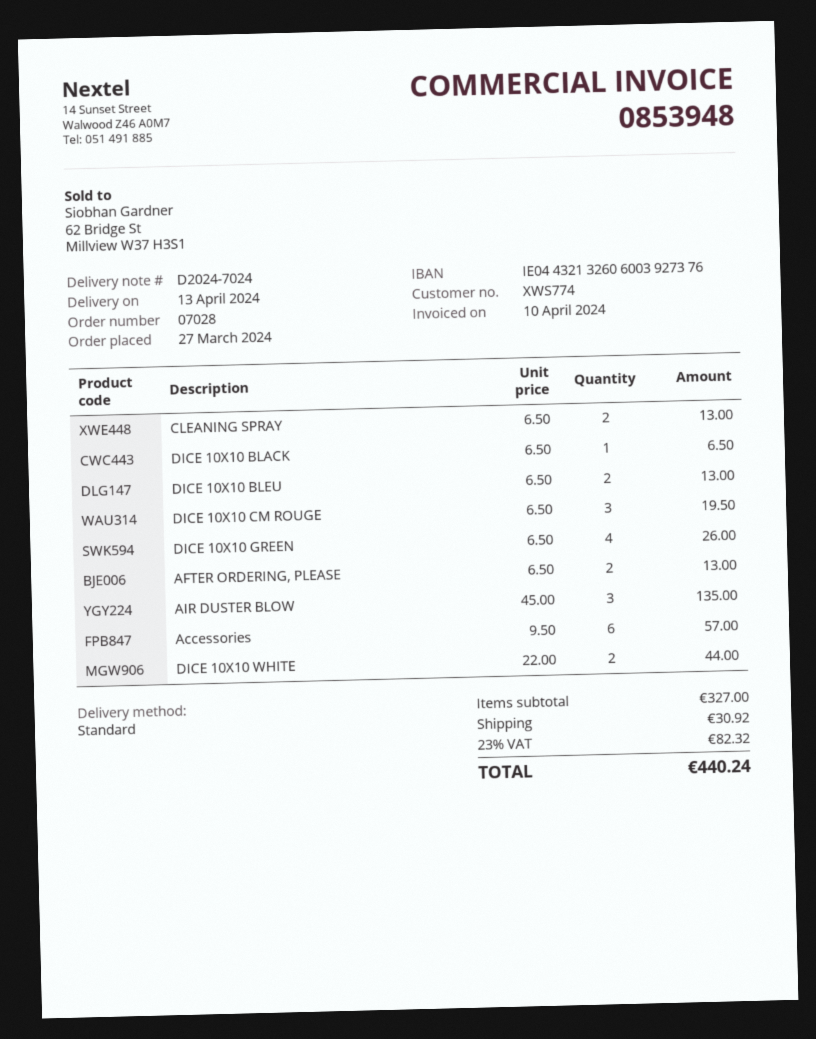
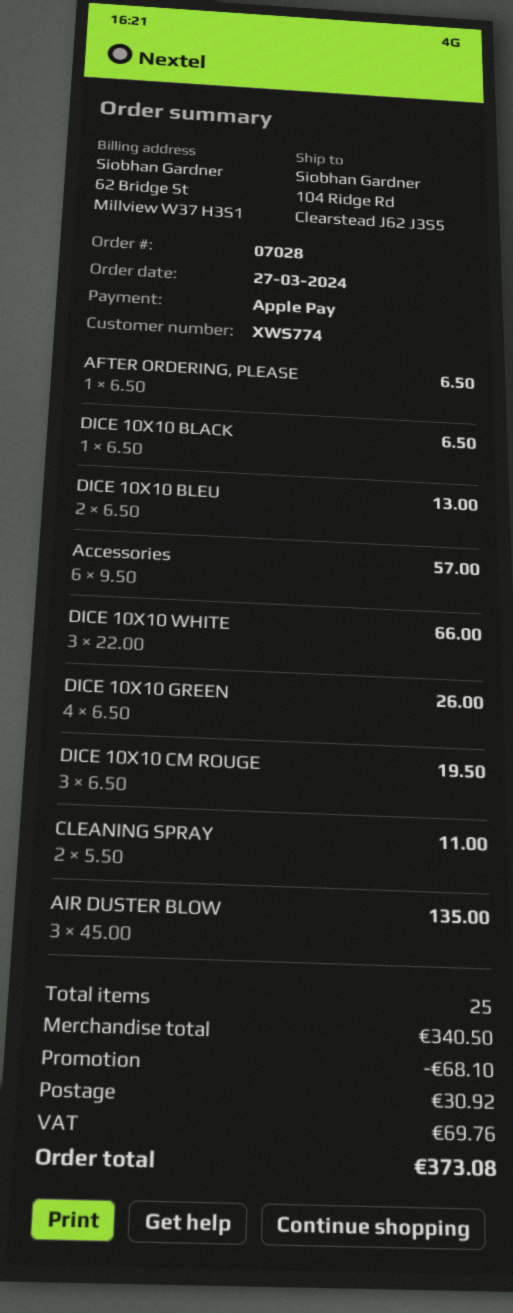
CLEANING SPRAY: 2 x 6.50 = 13.00 -> 2 x 5.50 = 11.00
AFTER ORDERING, PLEASE: 2 x 6.50 = 13.00 -> 1 x 6.50 = 6.50
DICE 10X10 WHITE: 2 x 22.00 = 44.00 -> 3 x 22.00 = 66.00
subtotal: 327.00 -> 340.50
discount: none -> 68.10
tax: 82.32 -> 69.76
total: 440.24 -> 373.08

